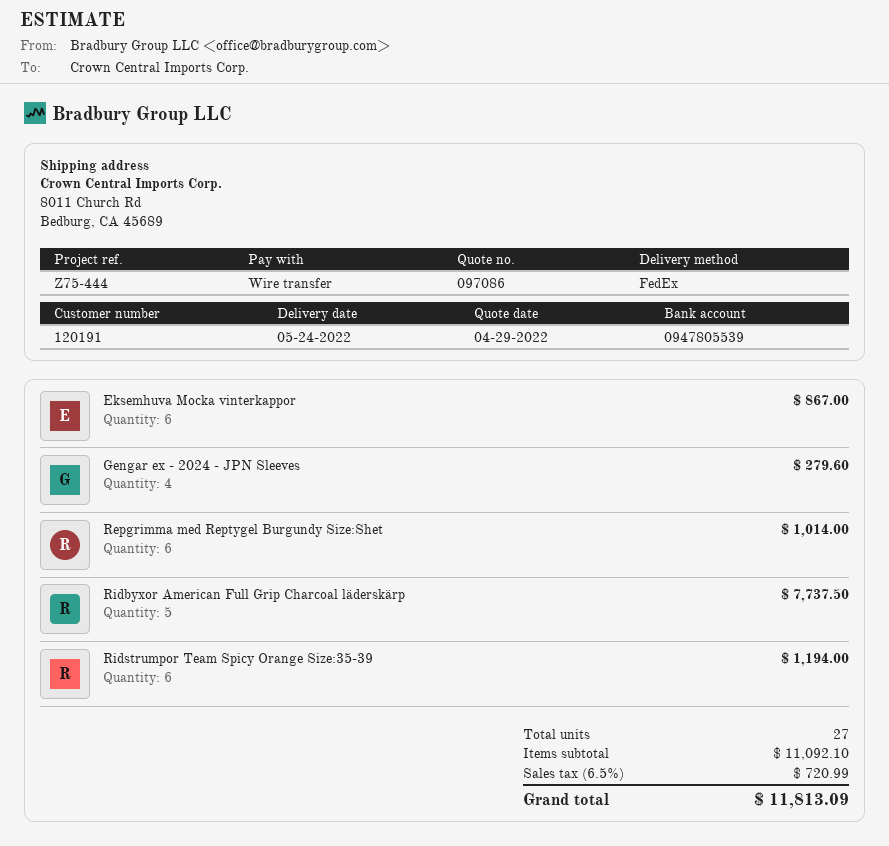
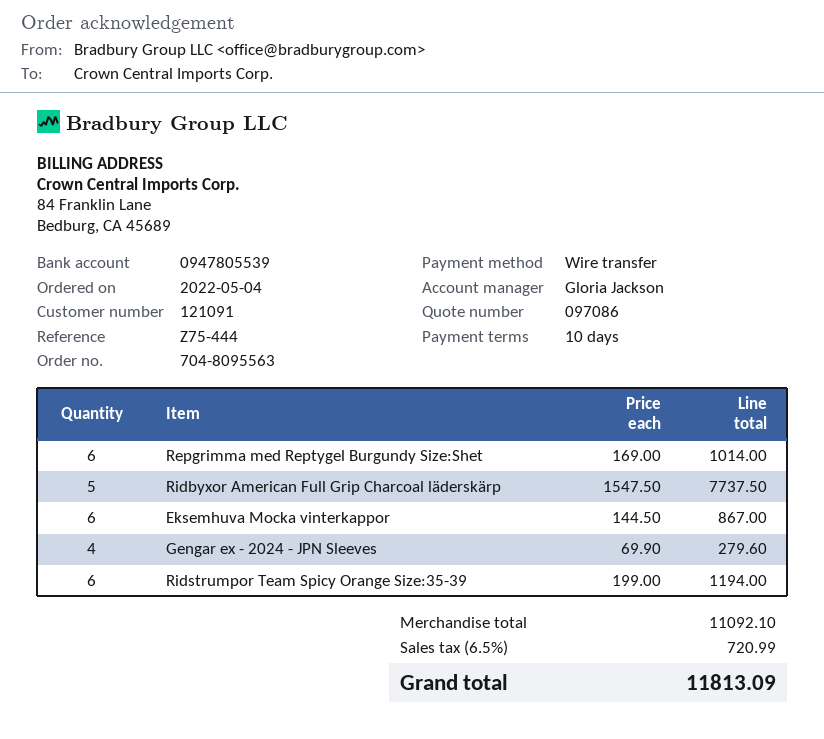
customer number: 120191 -> 121091

